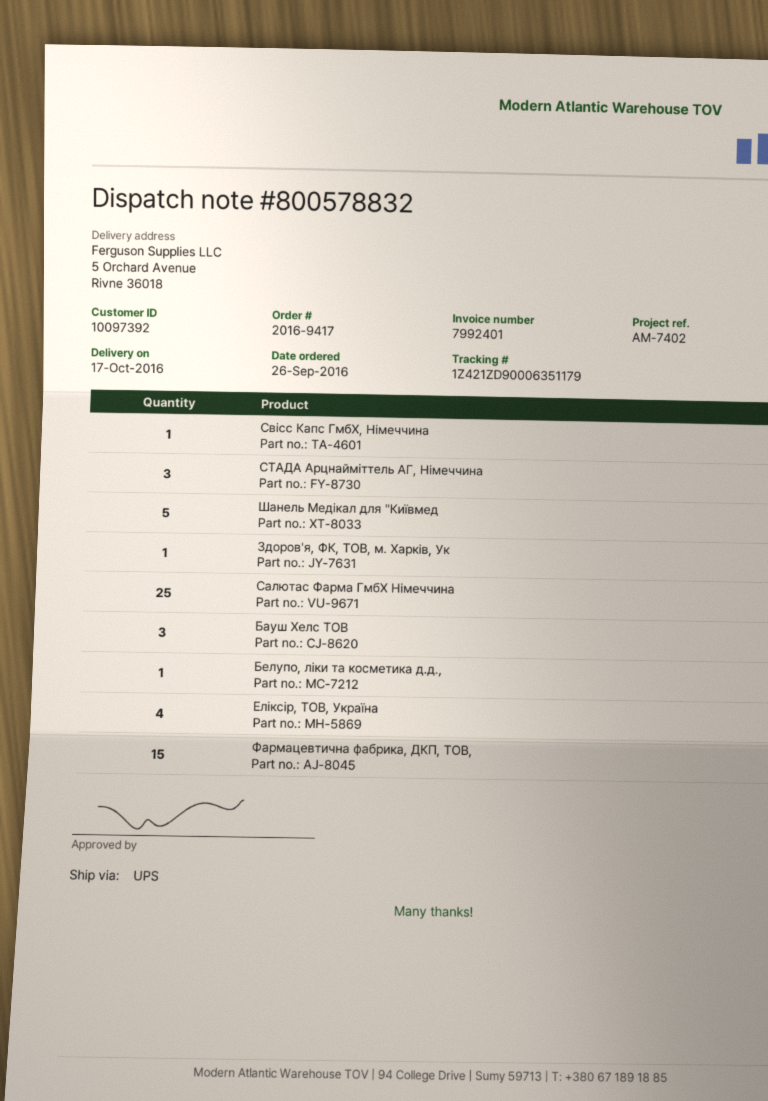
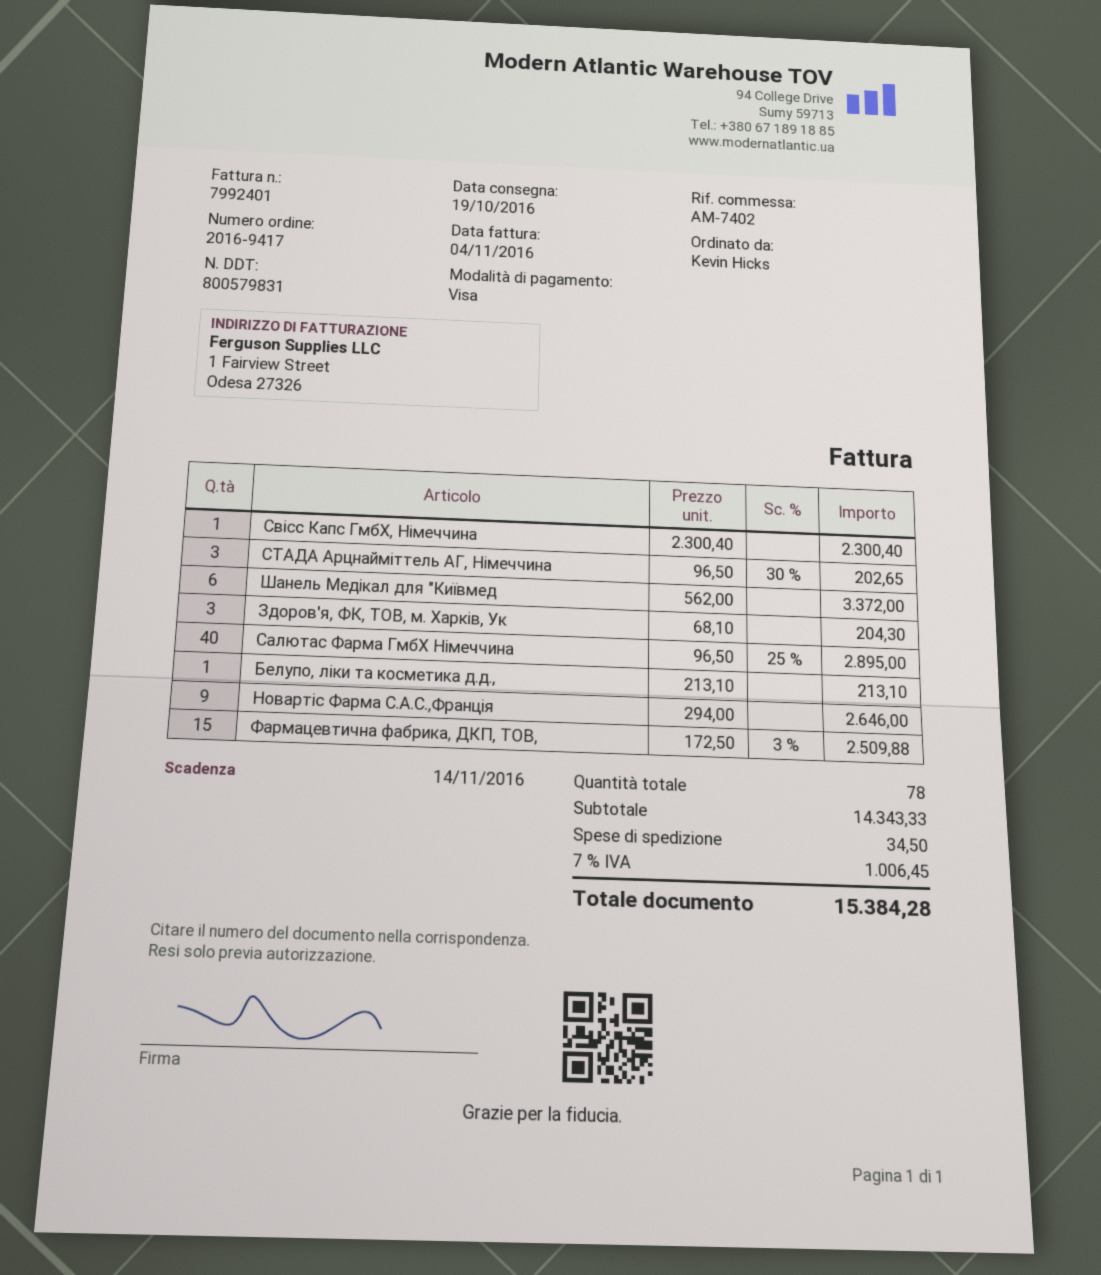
delivery note number: 800578832 -> 800579831
delivery date: 2016-10-17 -> 2016-10-19
Шанель Медікал для "Київмед: 5 -> 6
Здоров'я, ФК, ТОВ, м. Харків, Ук: 1 -> 3
Салютас Фарма ГмбХ Німеччина: 25 -> 40
Бауш Хелс ТОВ: 3 -> none
Еліксір, ТОВ, Україна: 4 -> none
Новартіс Фарма С.А.С.,Франція: none -> 9

